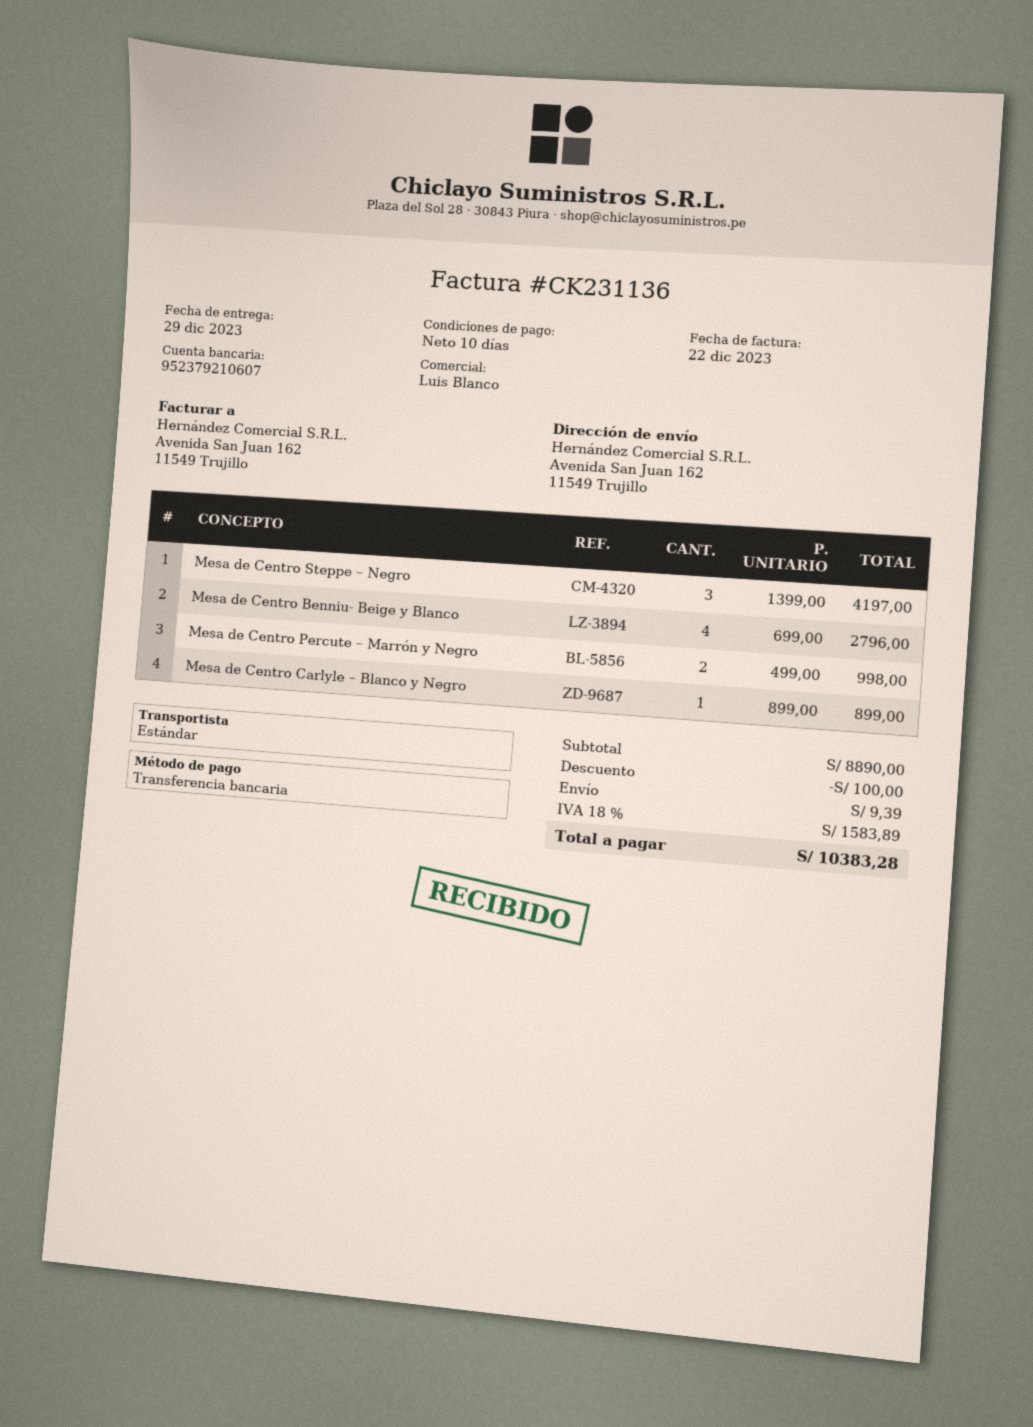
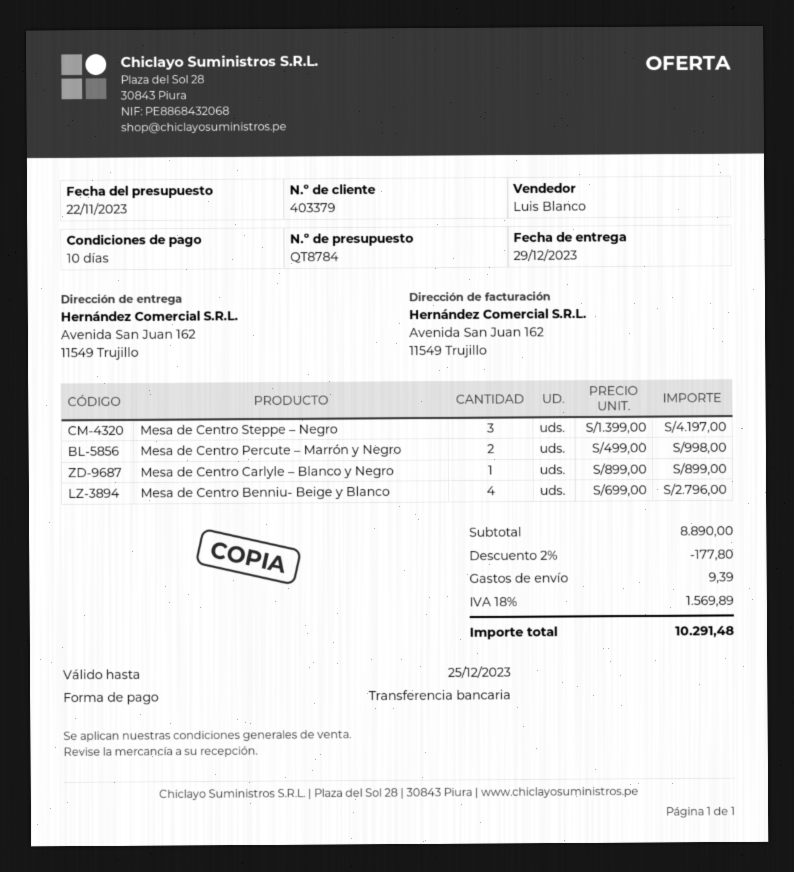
discount: 100.00 -> 177.80
tax: 18% = 1583.89 -> 18% = 1569.89
total: 10383.28 -> 10291.48

